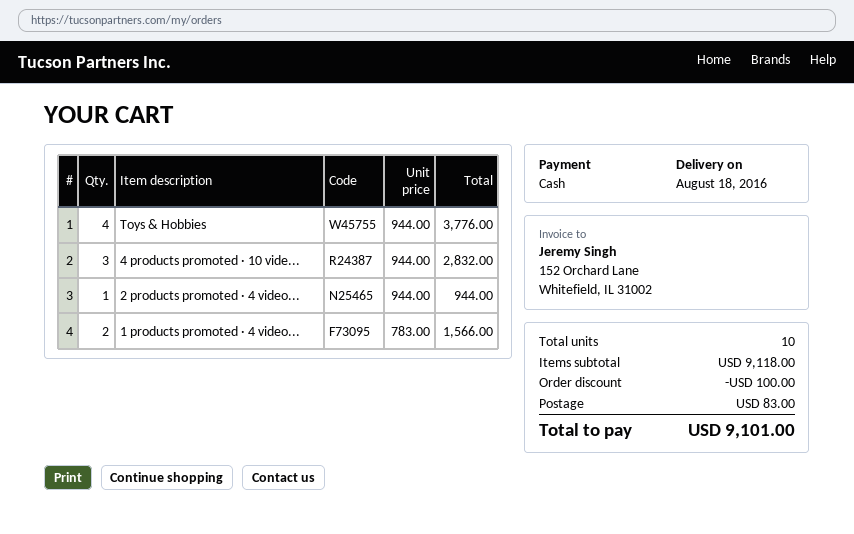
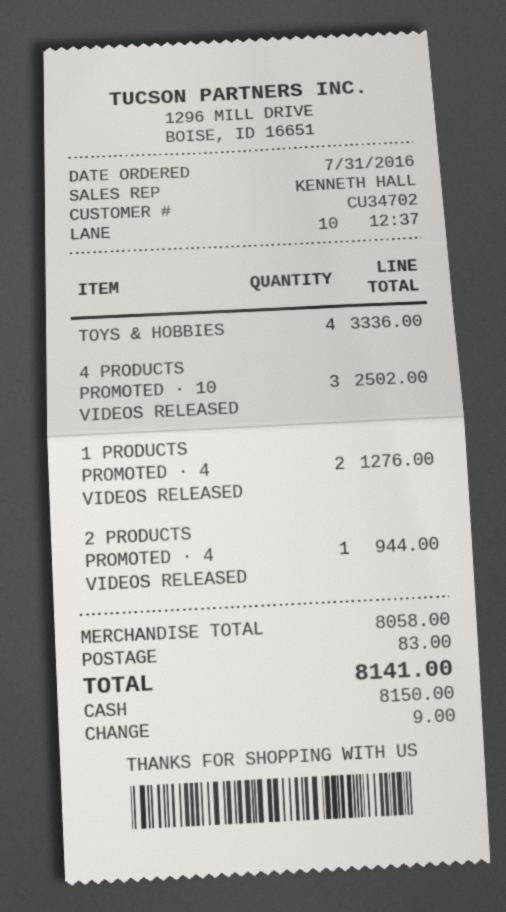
Toys & Hobbies: 4 for 3776.00 -> 4 for 3336.00
4 products promoted · 10 vide...: 3 for 2832.00 -> 3 for 2502.00
1 products promoted · 4 video...: 2 for 1566.00 -> 2 for 1276.00
subtotal: 9118.00 -> 8058.00
discount: 100.00 -> none
total: 9101.00 -> 8141.00

